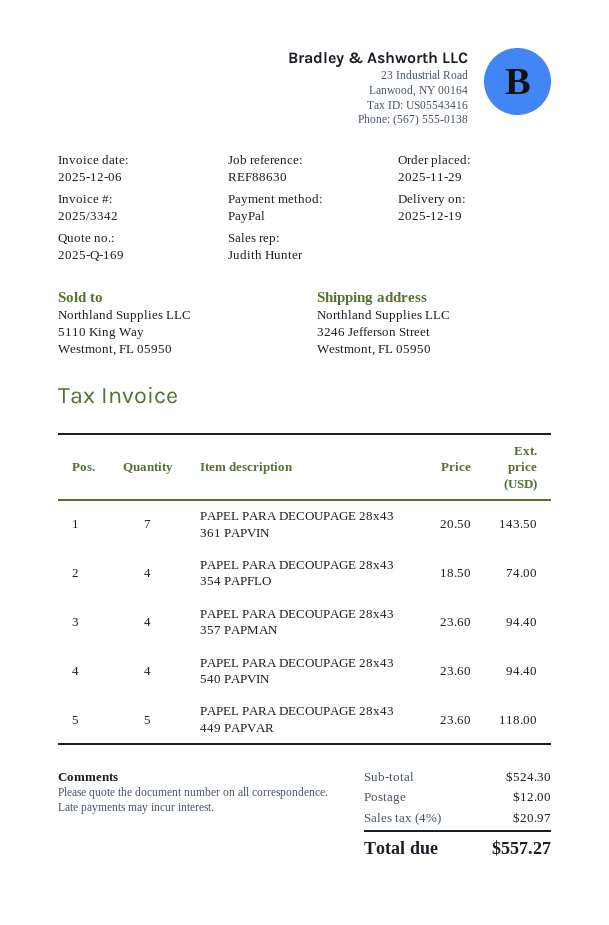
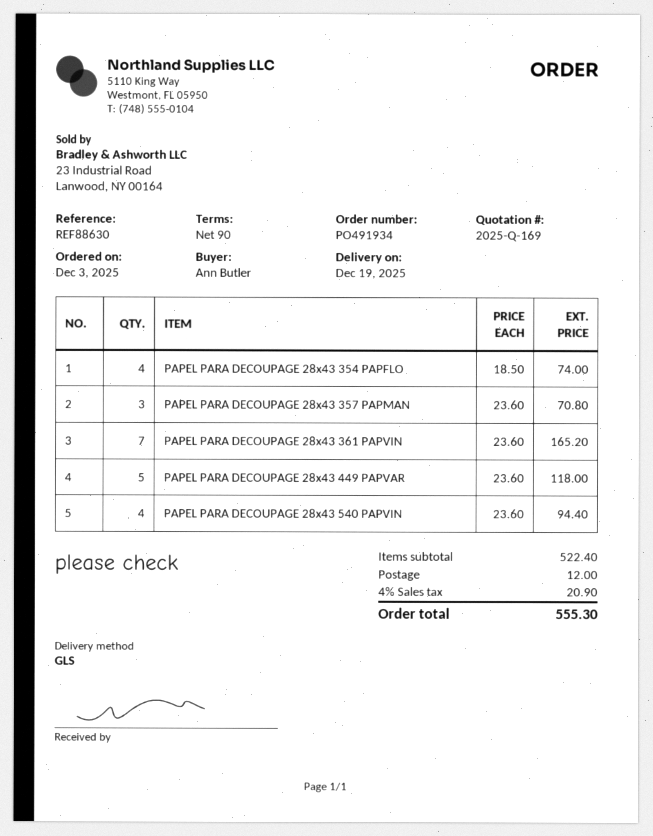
order date: 2025-11-29 -> 2025-12-03
PAPEL PARA DECOUPAGE 28x43 361 PAPVIN: 7 x 20.50 = 143.50 -> 7 x 23.60 = 165.20
PAPEL PARA DECOUPAGE 28x43 357 PAPMAN: 4 x 23.60 = 94.40 -> 3 x 23.60 = 70.80
subtotal: 524.30 -> 522.40
tax: 4% = 20.97 -> 4% = 20.90
total: 557.27 -> 555.30

